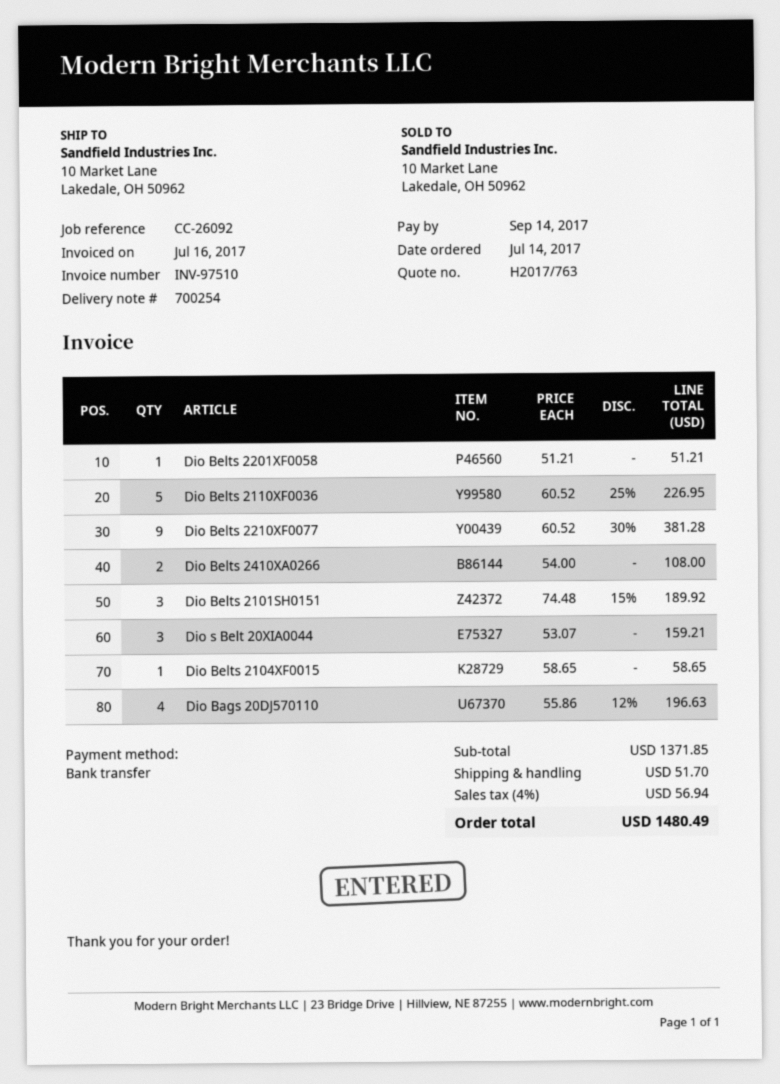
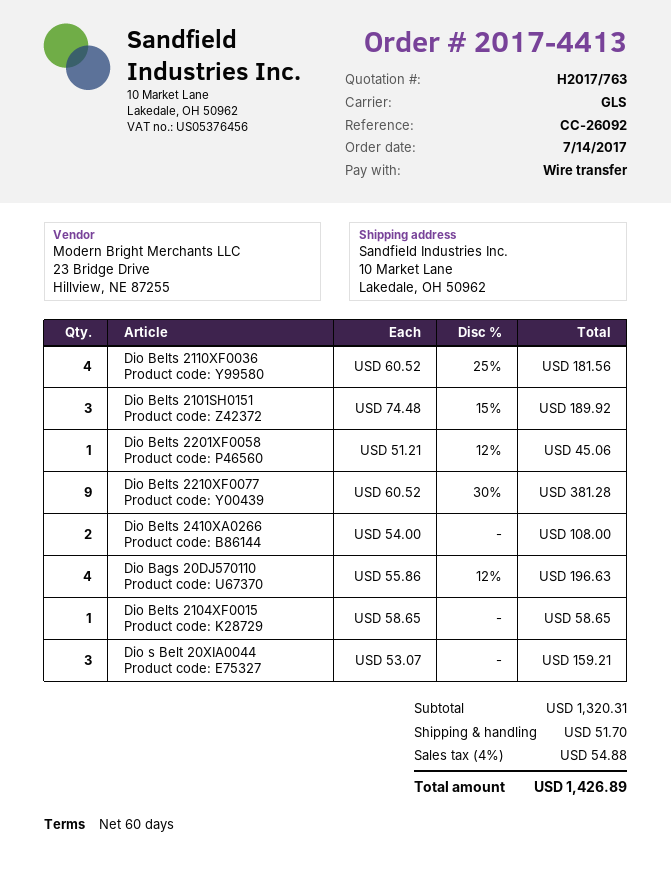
Dio Belts 2201XF0058: 1 x 51.21 = 51.21 -> 1 x 51.21 - 12% = 45.06
Dio Belts 2110XF0036: 5 x 60.52 - 25% = 226.95 -> 4 x 60.52 - 25% = 181.56
subtotal: 1371.85 -> 1320.31
tax: 4% = 56.94 -> 4% = 54.88
total: 1480.49 -> 1426.89

